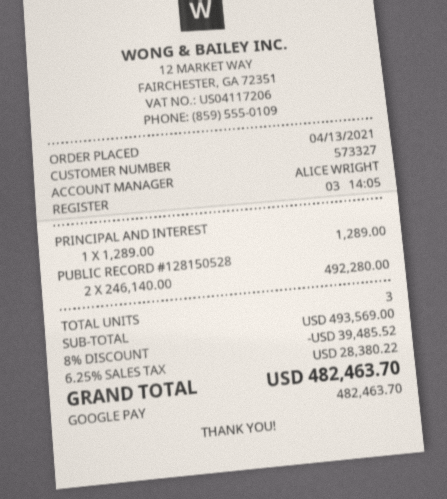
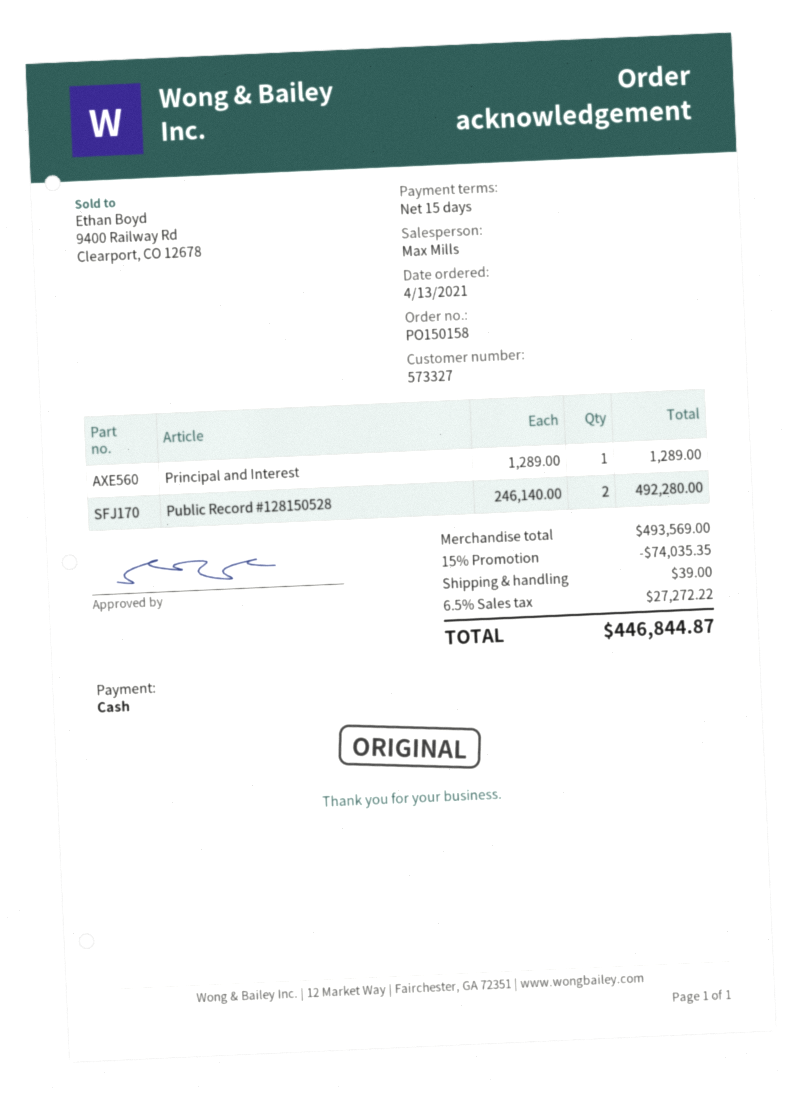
sales rep: ALICE WRIGHT -> Max Mills
payment method: Google Pay -> cash
discount: 8% = 39485.52 -> 15% = 74035.35
shipping: none -> 39.00
tax: 6.25% = 28380.22 -> 6.5% = 27272.22
total: 482463.70 -> 446844.87

